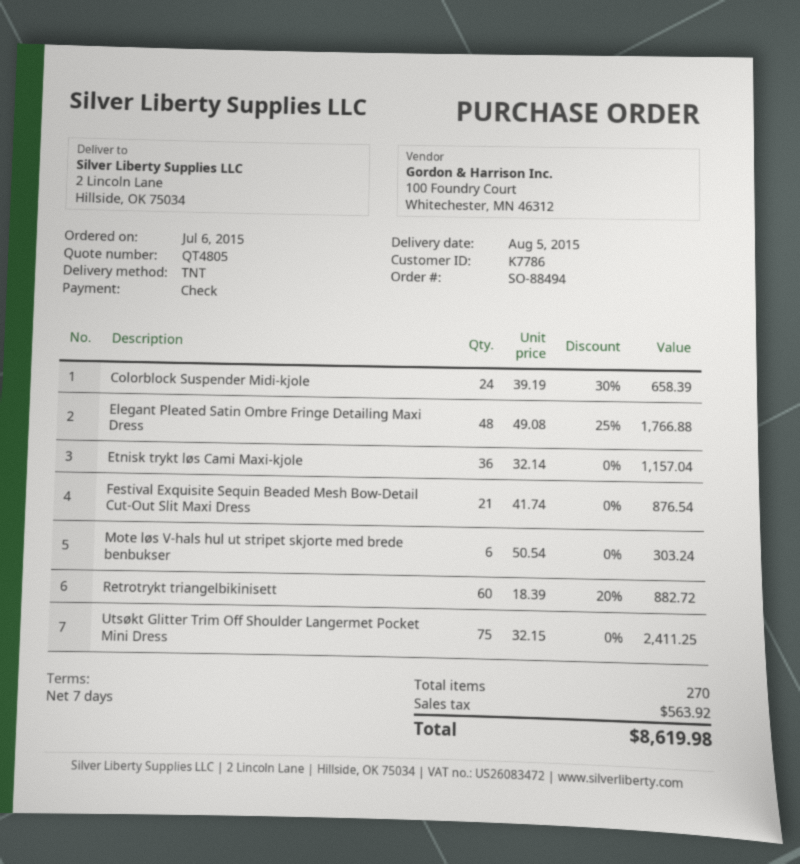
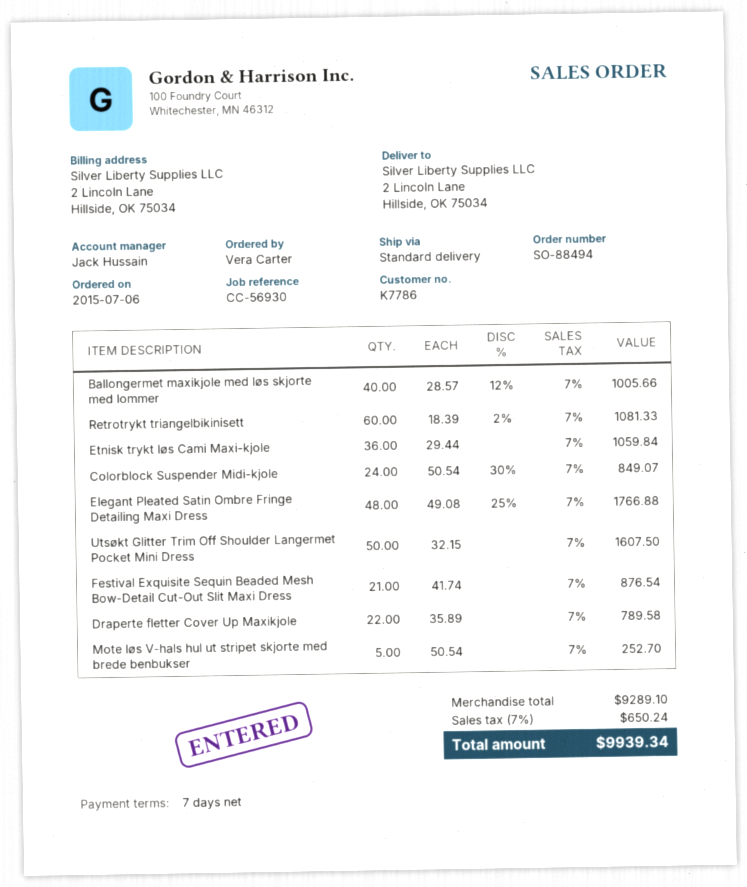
shipping method: TNT -> standard
Colorblock Suspender Midi-kjole: 24 x 39.19 - 30% = 658.39 -> 24 x 50.54 - 30% = 849.07
Etnisk trykt løs Cami Maxi-kjole: 36 x 32.14 = 1157.04 -> 36 x 29.44 = 1059.84
Mote løs V-hals hul ut stripet skjorte med brede benbukser: 6 x 50.54 = 303.24 -> 5 x 50.54 = 252.70
Retrotrykt triangelbikinisett: 60 x 18.39 - 20% = 882.72 -> 60 x 18.39 - 2% = 1081.33
Utsøkt Glitter Trim Off Shoulder Langermet Pocket Mini Dress: 75 x 32.15 = 2411.25 -> 50 x 32.15 = 1607.50
Ballongermet maxikjole med løs skjorte med lommer: none -> 40 x 28.57 - 12% = 1005.66
Draperte fletter Cover Up Maxikjole: none -> 22 x 35.89 = 789.58
tax: 563.92 -> 650.24
total: 8619.98 -> 9939.34

